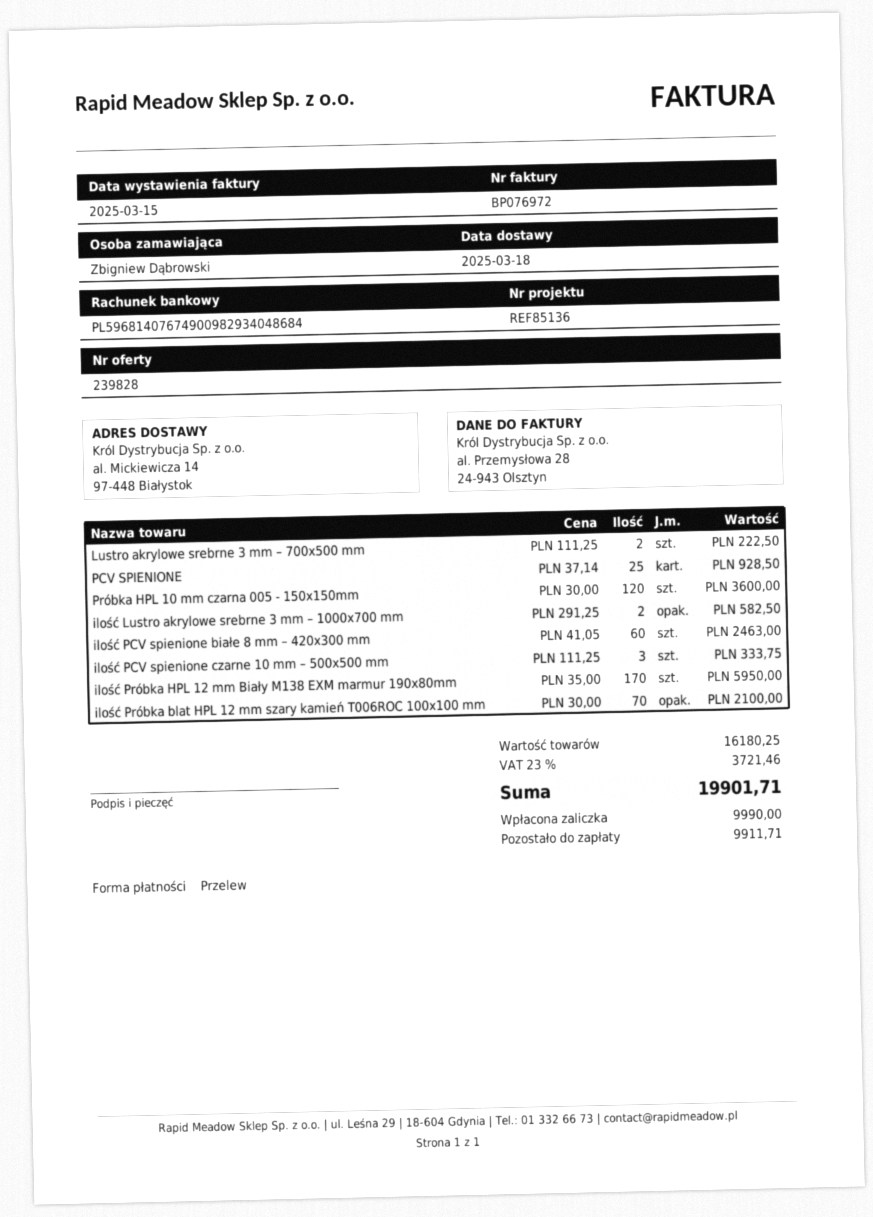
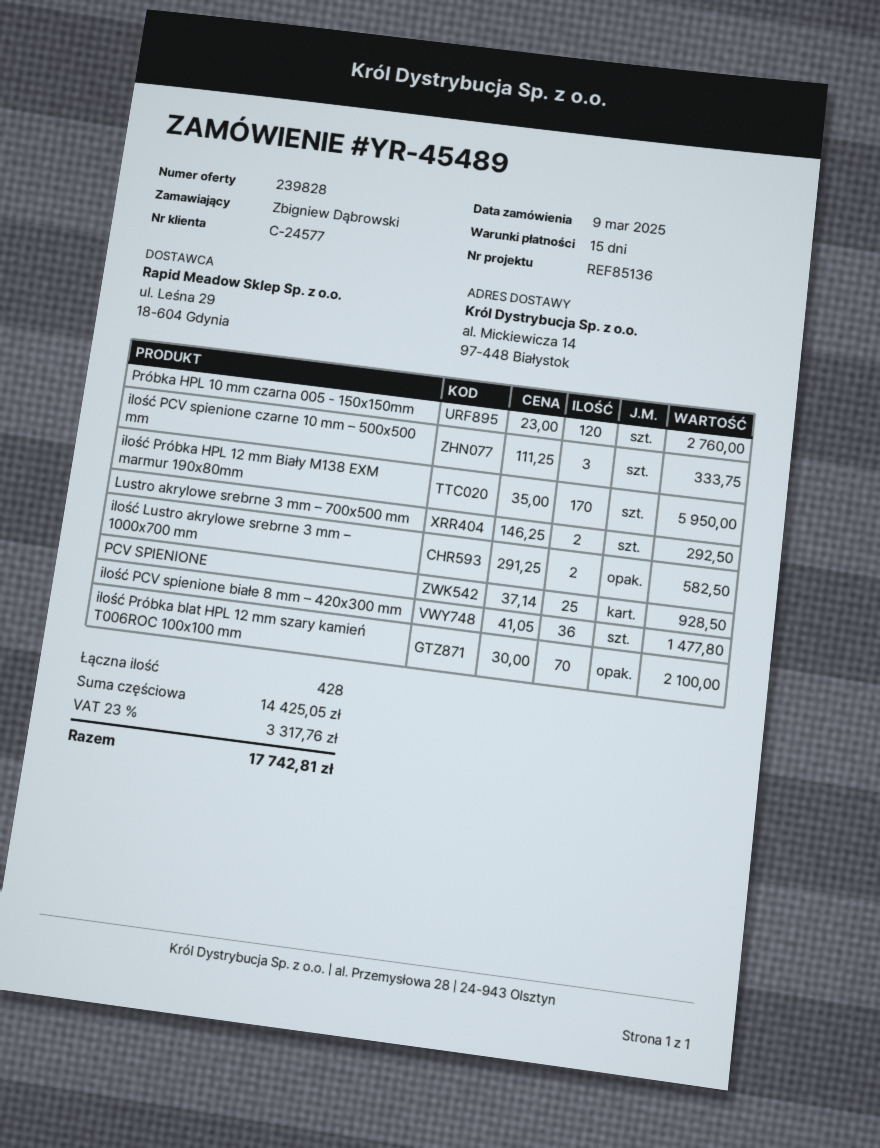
Lustro akrylowe srebrne 3 mm – 700x500 mm: 2 x 111.25 = 222.50 -> 2 x 146.25 = 292.50
Próbka HPL 10 mm czarna 005 - 150x150mm: 120 x 30.00 = 3600.00 -> 120 x 23.00 = 2760.00
ilość PCV spienione białe 8 mm – 420x300 mm: 60 x 41.05 = 2463.00 -> 36 x 41.05 = 1477.80
subtotal: 16180.25 -> 14425.05
tax: 23% = 3721.46 -> 23% = 3317.76
total: 19901.71 -> 17742.81

